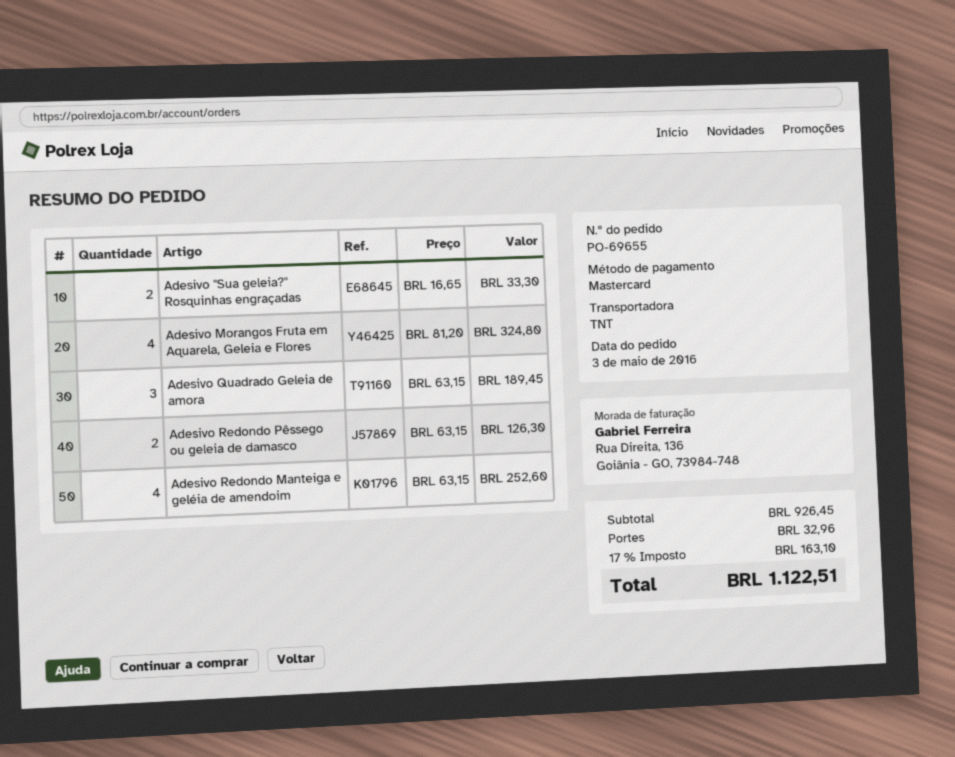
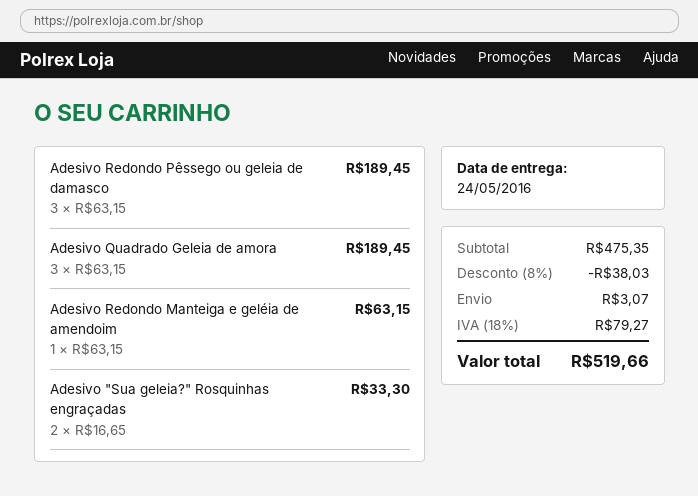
Adesivo Morangos Fruta em Aquarela, Geleia e Flores: 4 x 81.20 = 324.80 -> none
Adesivo Redondo Pêssego ou geleia de damasco: 2 x 63.15 = 126.30 -> 3 x 63.15 = 189.45
Adesivo Redondo Manteiga e geléia de amendoim: 4 x 63.15 = 252.60 -> 1 x 63.15 = 63.15
subtotal: 926.45 -> 475.35
discount: none -> 8% = 38.03
shipping: 32.96 -> 3.07
tax: 17% = 163.10 -> 18% = 79.27
total: 1122.51 -> 519.66

